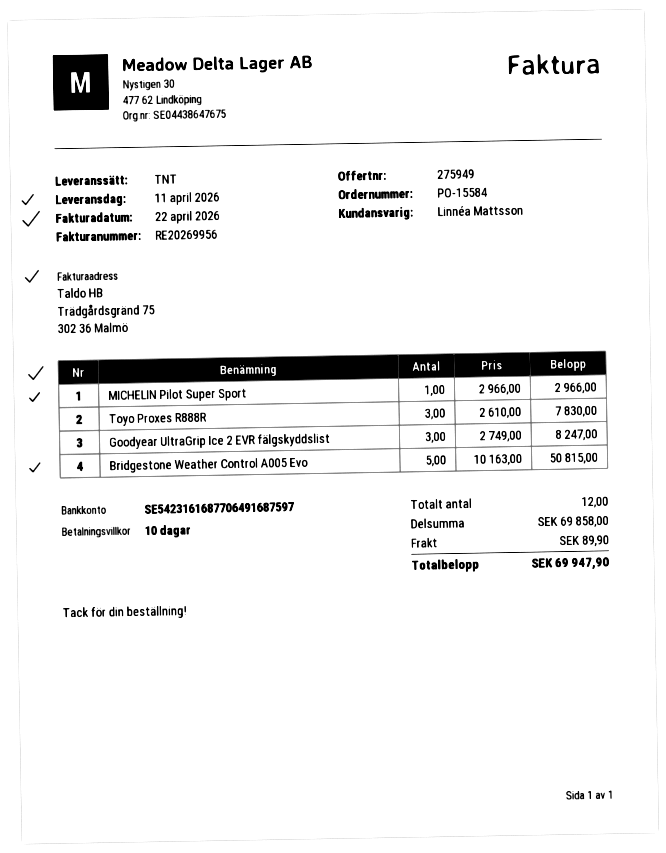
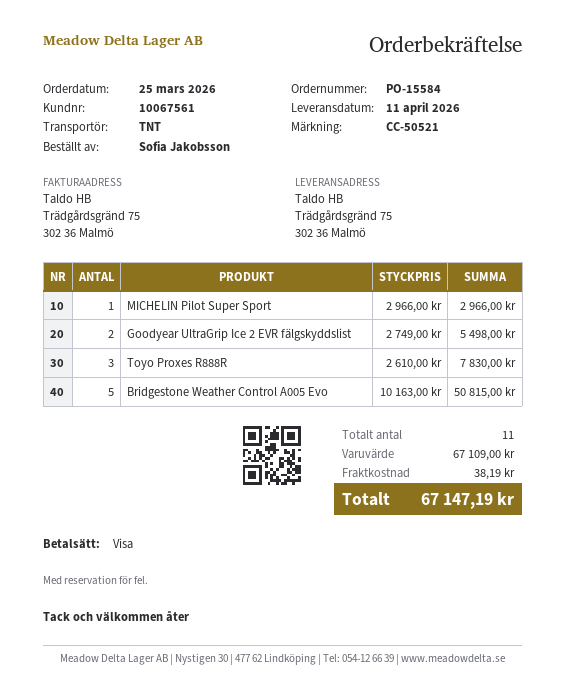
Goodyear UltraGrip Ice 2 EVR fälgskyddslist: 3 x 2749.00 = 8247.00 -> 2 x 2749.00 = 5498.00
total quantity: 12 -> 11
subtotal: 69858.00 -> 67109.00
shipping: 89.90 -> 38.19
total: 69947.90 -> 67147.19

